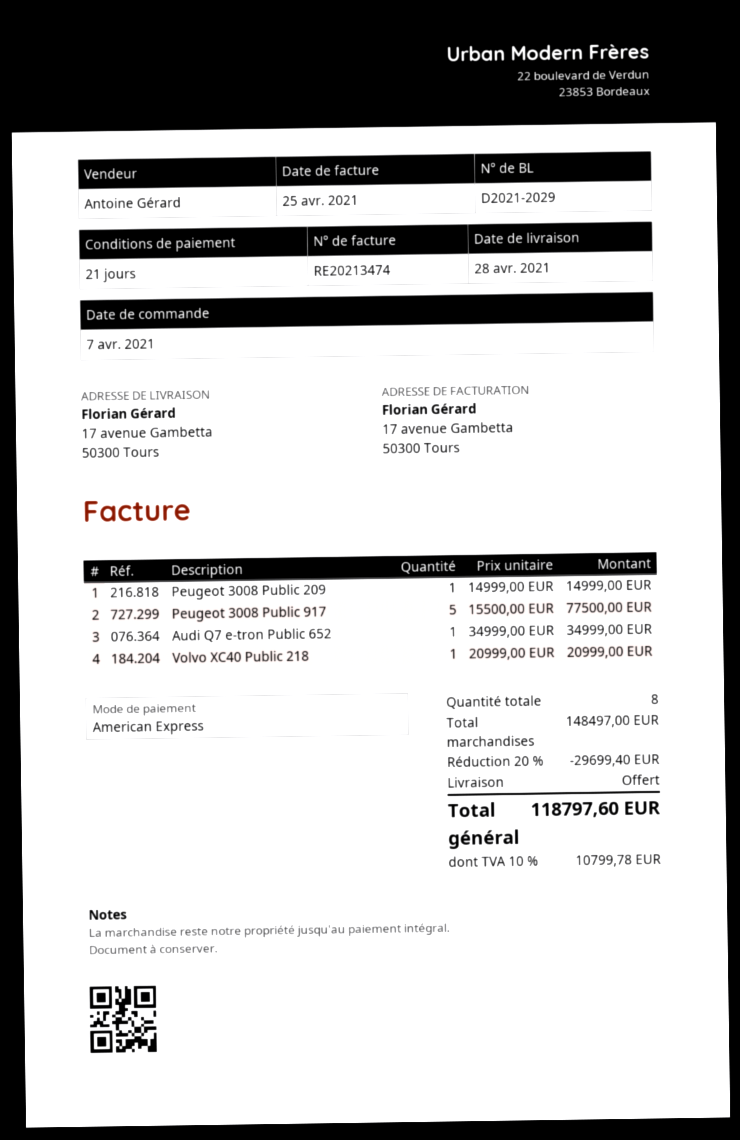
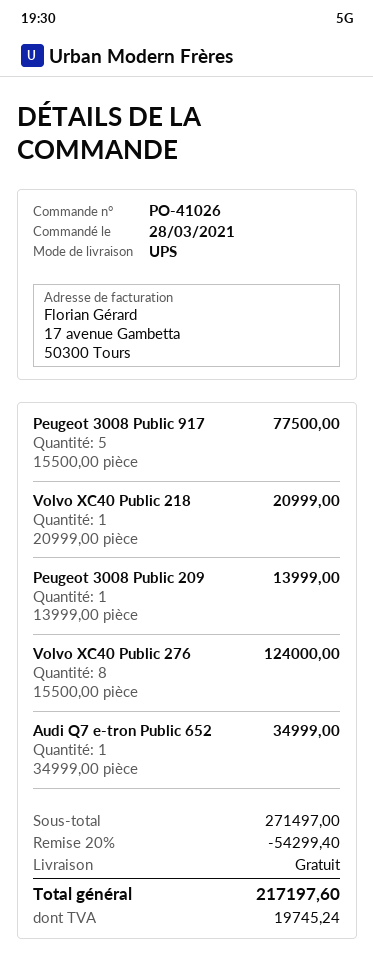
order date: 2021-04-07 -> 2021-03-28
Peugeot 3008 Public 209: 1 x 14999.00 = 14999.00 -> 1 x 13999.00 = 13999.00
Volvo XC40 Public 276: none -> 8 x 15500.00 = 124000.00
subtotal: 148497.00 -> 271497.00
discount: 20% = 29699.40 -> 20% = 54299.40
tax: 10799.78 -> 19745.24
total: 118797.60 -> 217197.60

